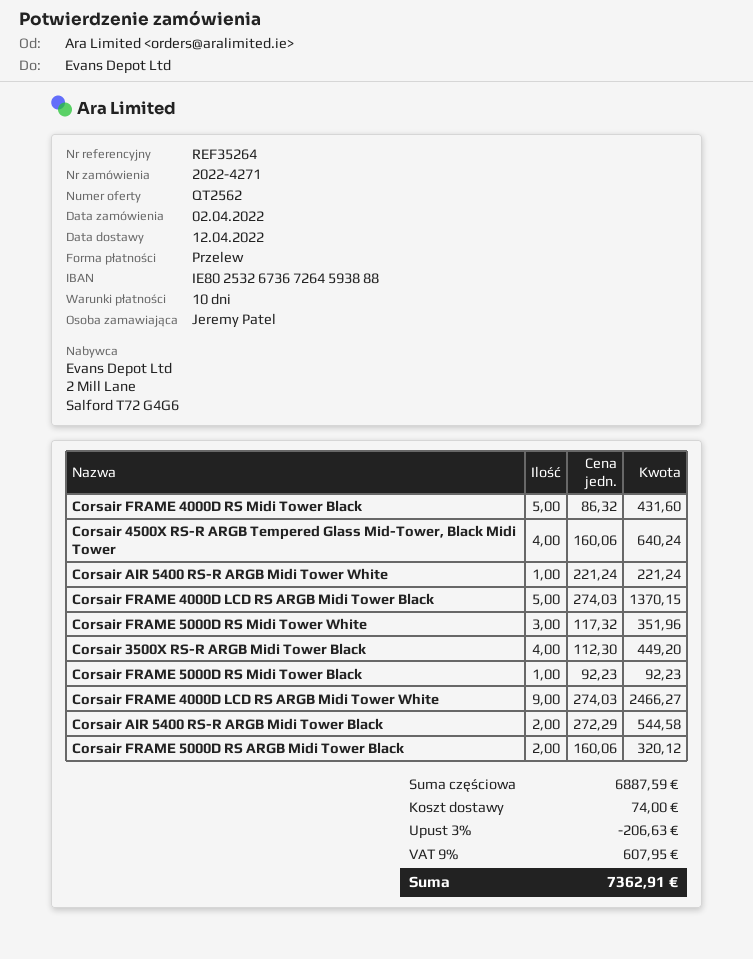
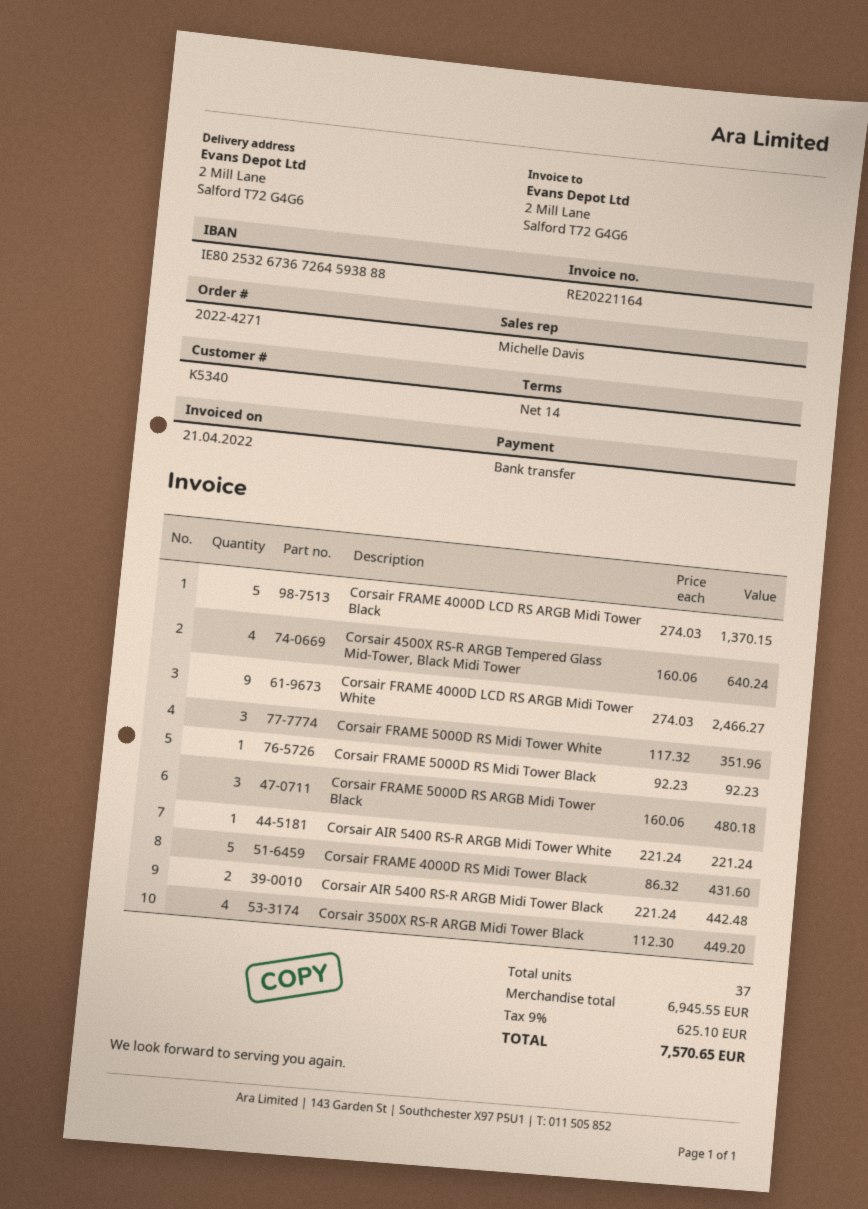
payment terms: 10 days -> 14 days
Corsair AIR 5400 RS-R ARGB Midi Tower Black: 2 x 272.29 = 544.58 -> 2 x 221.24 = 442.48
Corsair FRAME 5000D RS ARGB Midi Tower Black: 2 x 160.06 = 320.12 -> 3 x 160.06 = 480.18
subtotal: 6887.59 -> 6945.55
discount: 3% = 206.63 -> none
shipping: 74.00 -> none
tax: 9% = 607.95 -> 9% = 625.10
total: 7362.91 -> 7570.65

